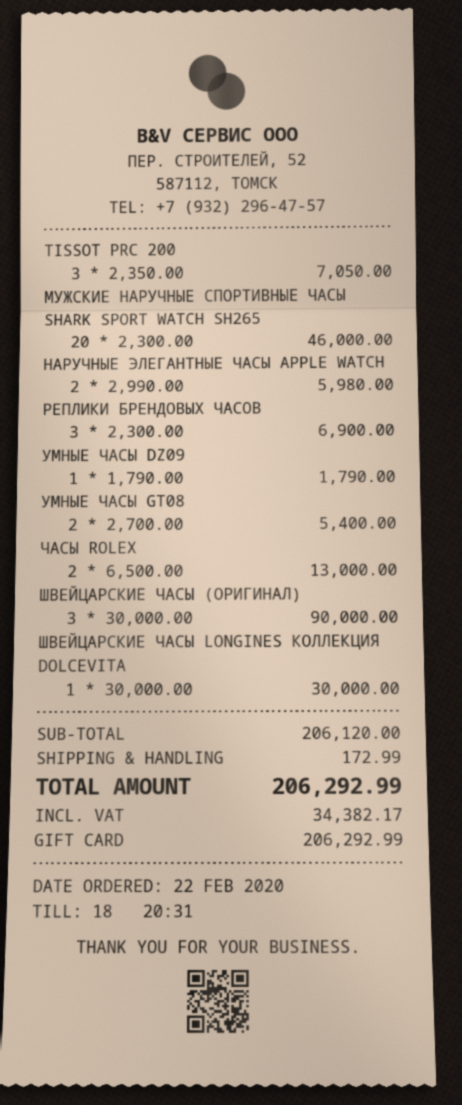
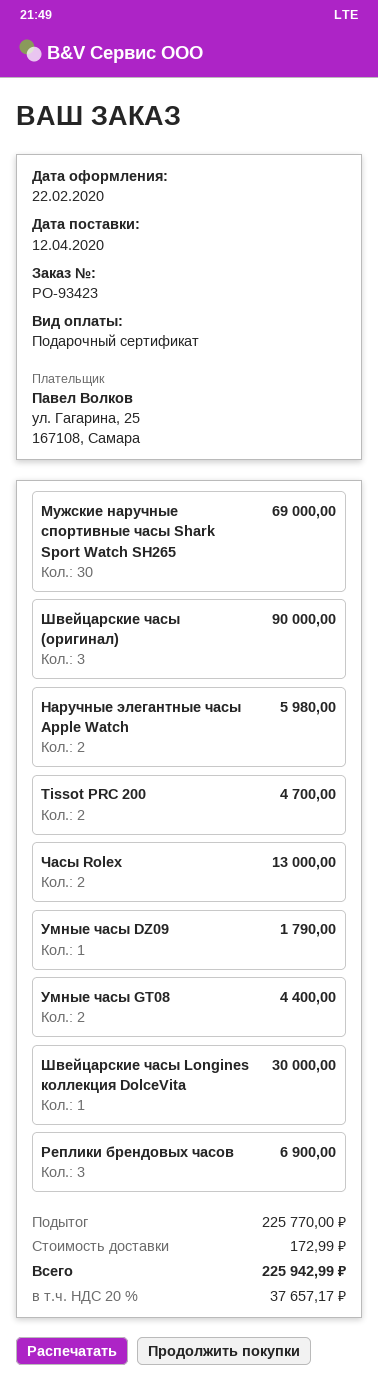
TISSOT PRC 200: 3 for 7050.00 -> 2 for 4700.00
МУЖСКИЕ НАРУЧНЫЕ СПОРТИВНЫЕ ЧАСЫ SHARK SPORT WATCH SH265: 20 for 46000.00 -> 30 for 69000.00
УМНЫЕ ЧАСЫ GT08: 2 for 5400.00 -> 2 for 4400.00
subtotal: 206120.00 -> 225770.00
tax: 34382.17 -> 37657.17
total: 206292.99 -> 225942.99

